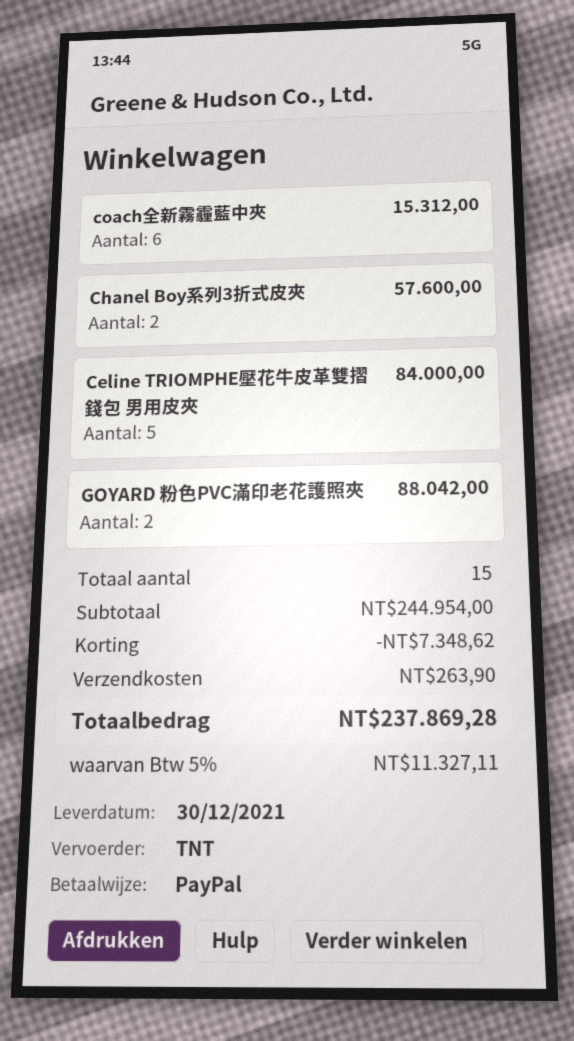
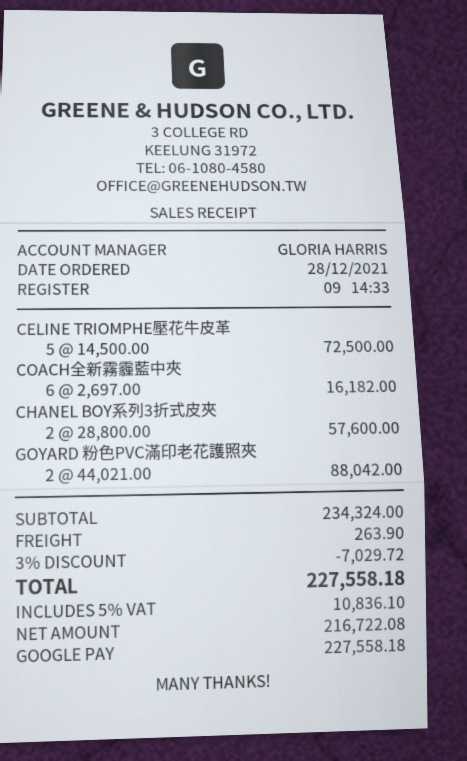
payment method: PayPal -> Google Pay
coach全新霧霾藍中夾: 6 for 15312.00 -> 6 for 16182.00
Celine TRIOMPHE壓花牛皮革雙摺錢包 男用皮夾: 5 for 84000.00 -> 5 for 72500.00
subtotal: 244954.00 -> 234324.00
discount: 7348.62 -> 7029.72
tax: 5% = 11327.11 -> 5% = 10836.10
total: 237869.28 -> 227558.18

